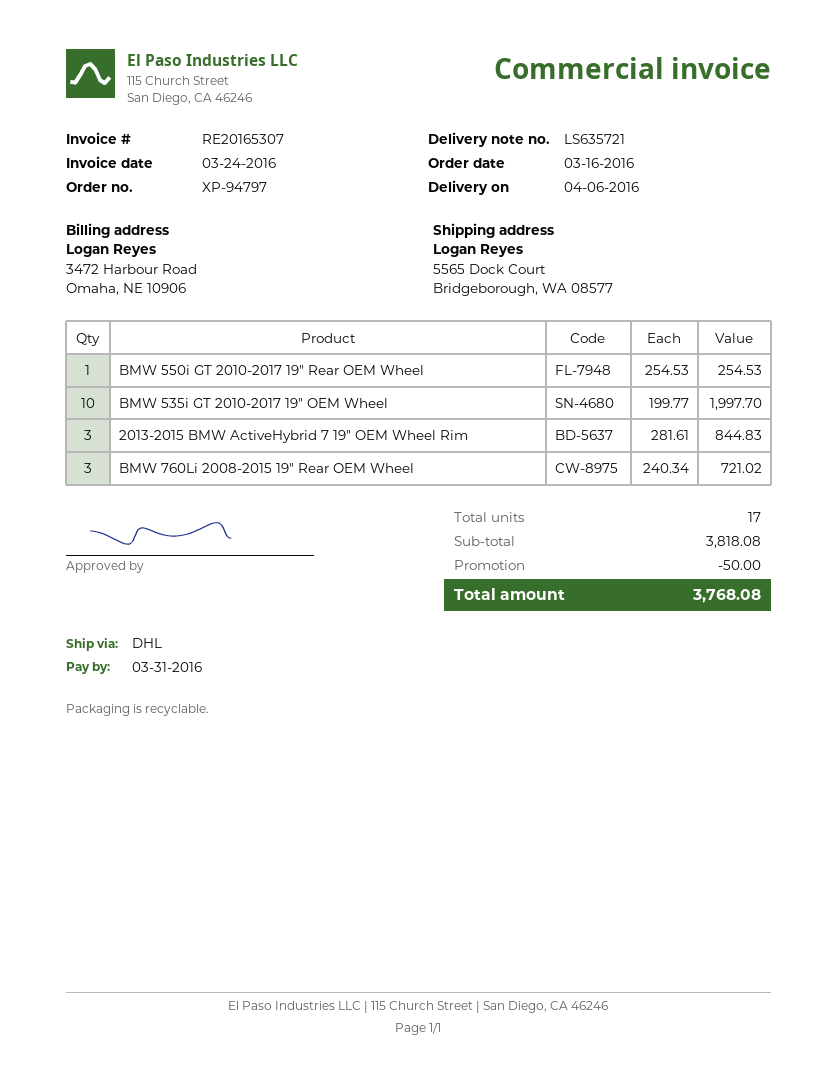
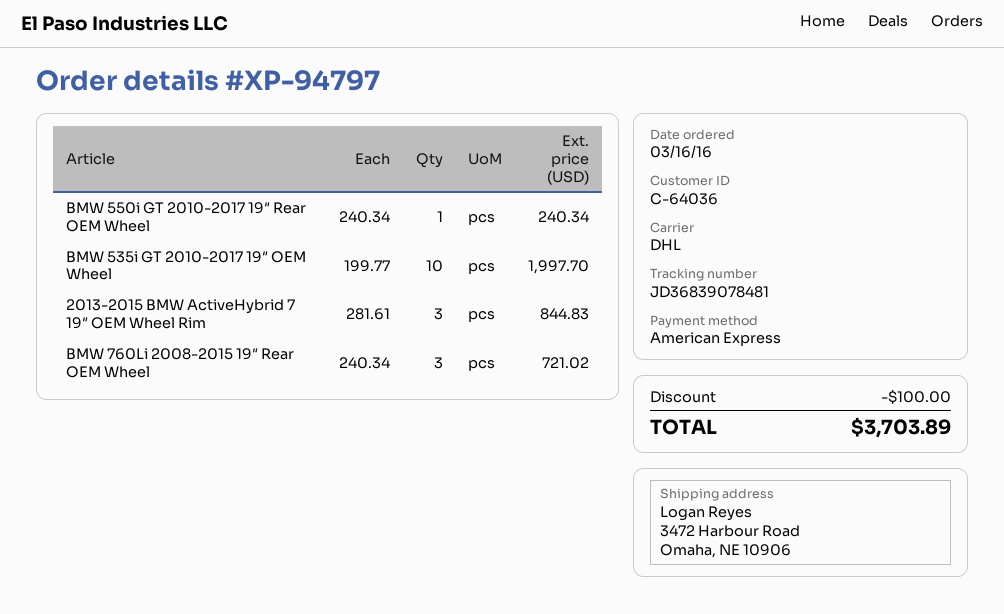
ship to: 5565 Dock Court, Bridgeborough, WA 08577 -> 3472 Harbour Road, Omaha, NE 10906
BMW 550i GT 2010-2017 19″ Rear OEM Wheel: 1 x 254.53 = 254.53 -> 1 x 240.34 = 240.34
discount: 50.00 -> 100.00
total: 3768.08 -> 3703.89

